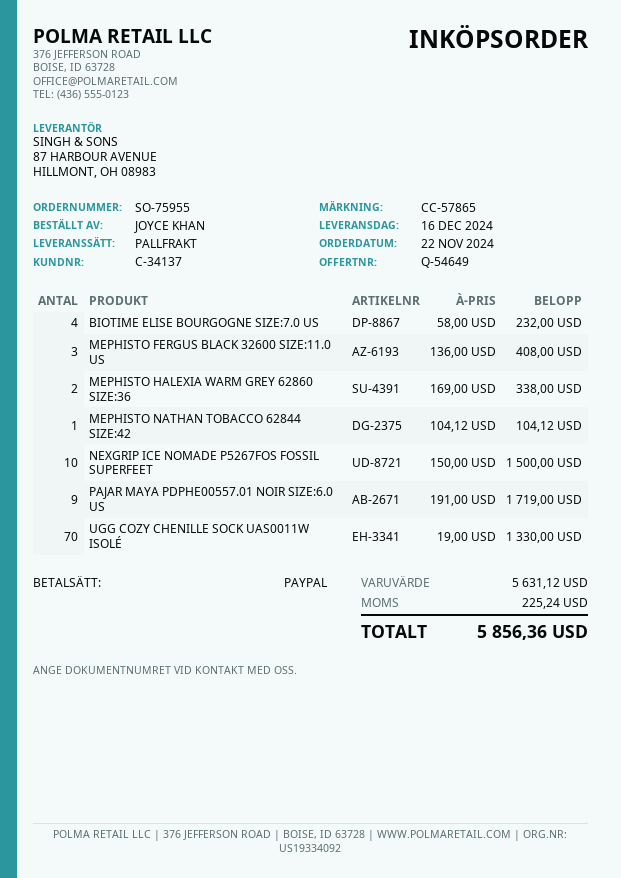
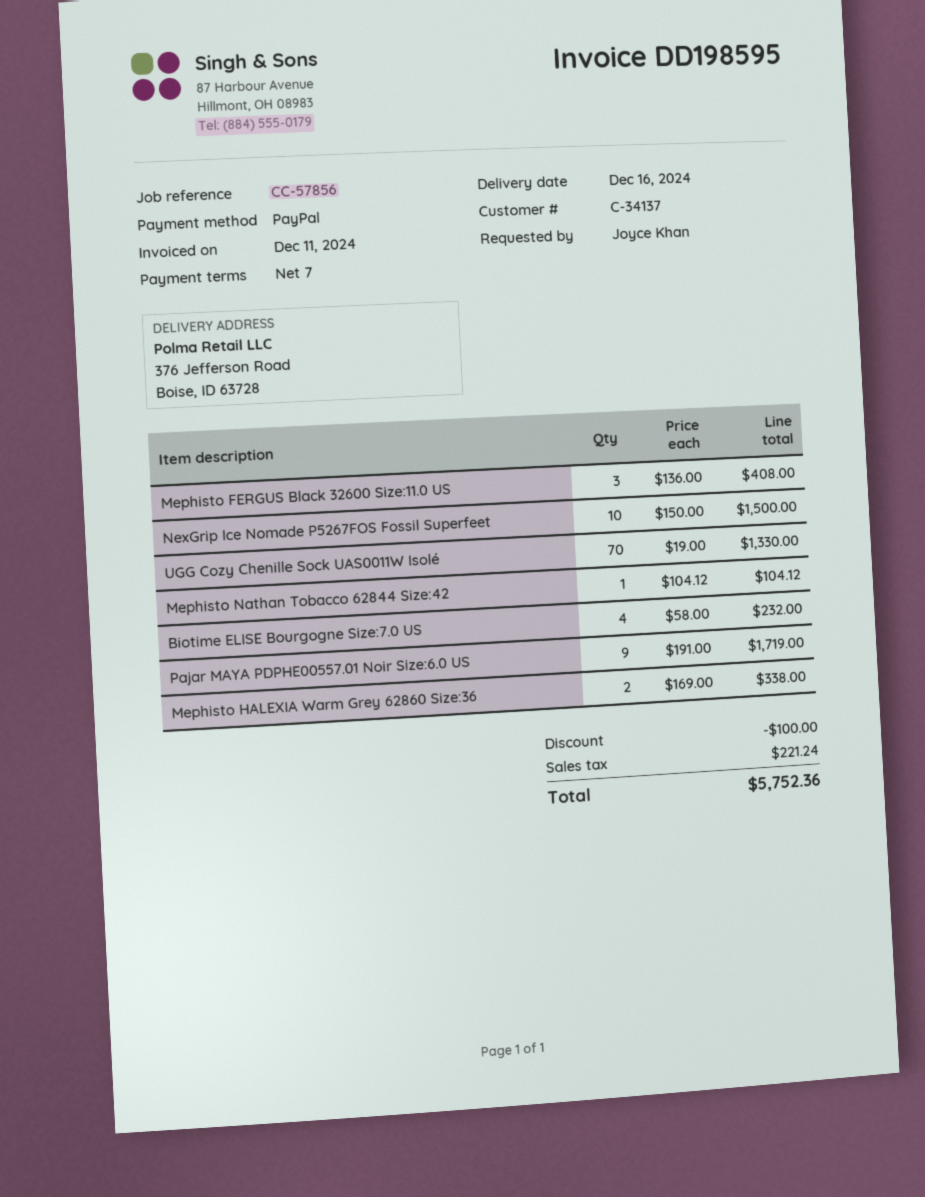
reference: CC-57865 -> CC-57856
discount: none -> 100.00
tax: 225.24 -> 221.24
total: 5856.36 -> 5752.36

